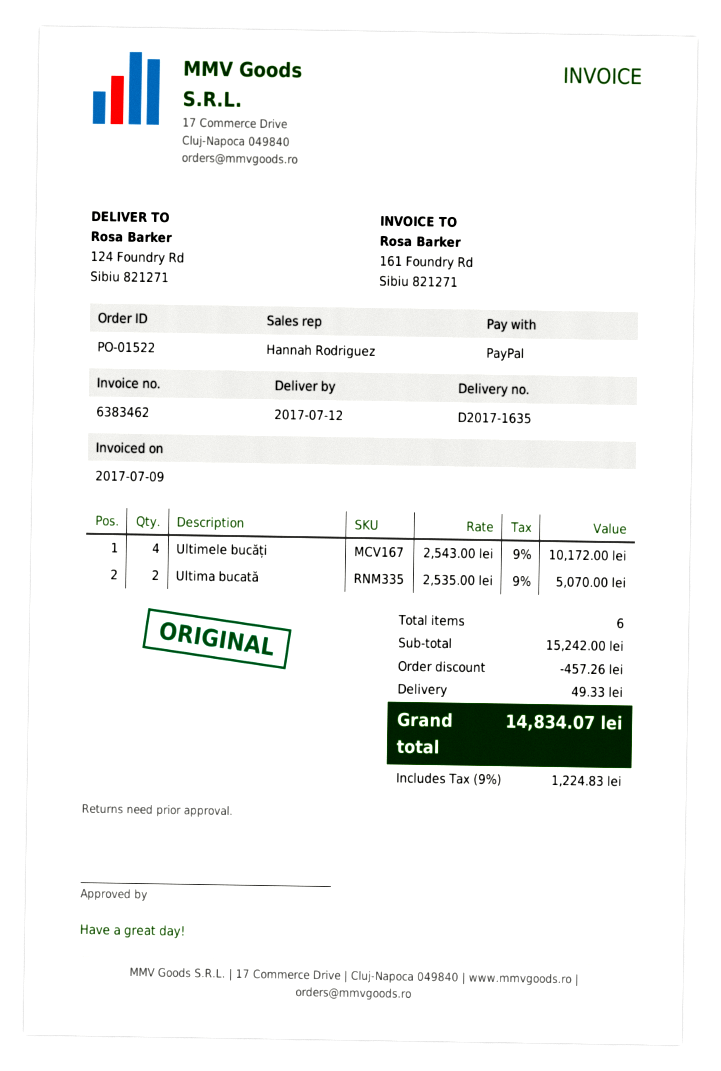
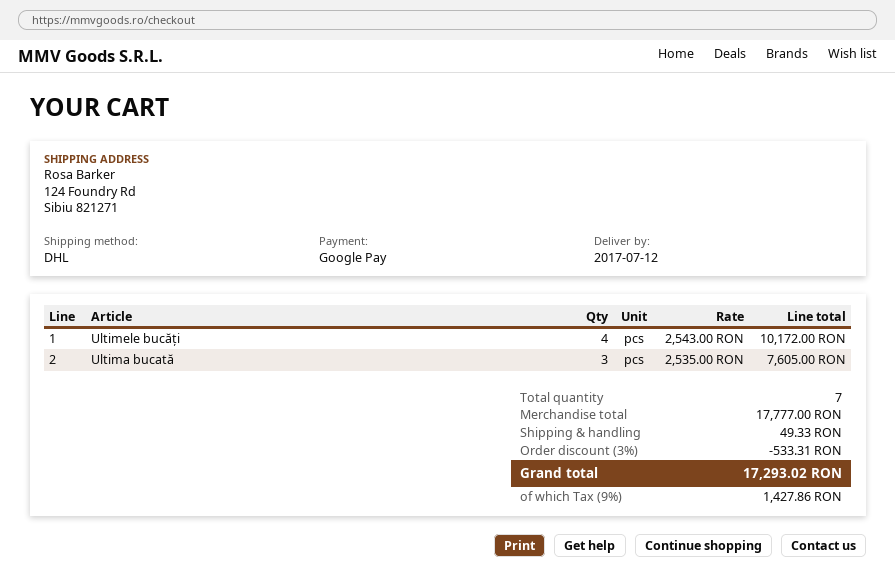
payment method: PayPal -> Google Pay
Ultima bucată: 2 x 2535.00 = 5070.00 -> 3 x 2535.00 = 7605.00
total quantity: 6 -> 7
subtotal: 15242.00 -> 17777.00
discount: 457.26 -> 533.31
tax: 9% = 1224.83 -> 9% = 1427.86
total: 14834.07 -> 17293.02

